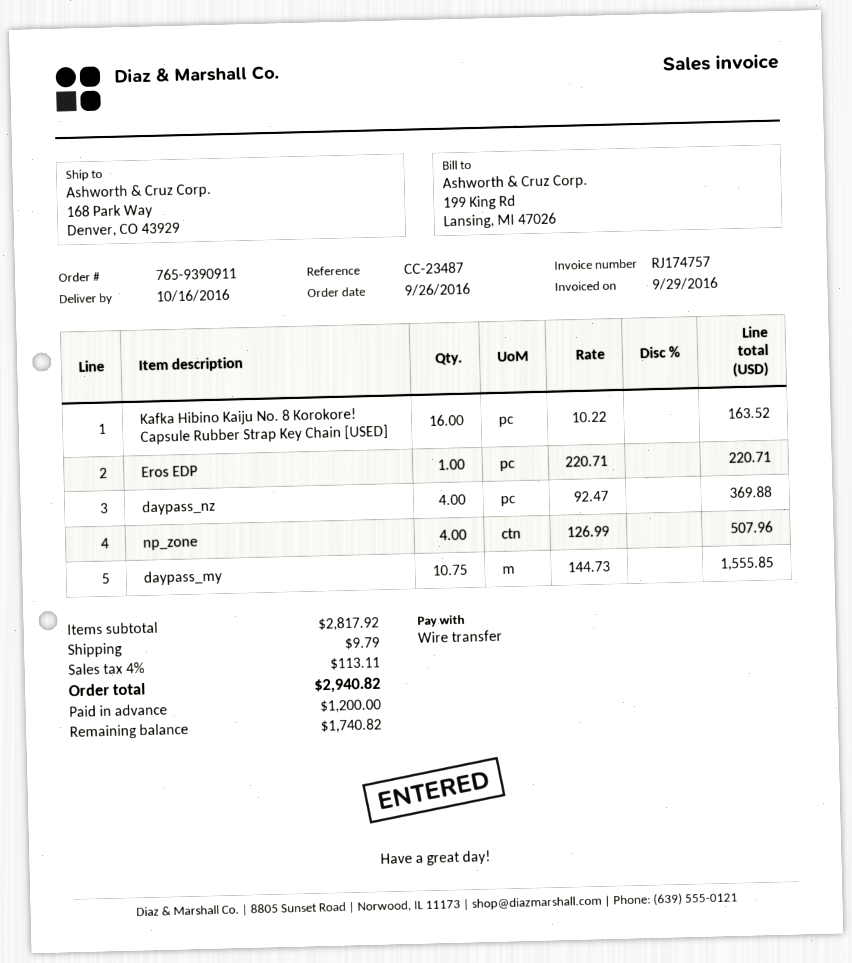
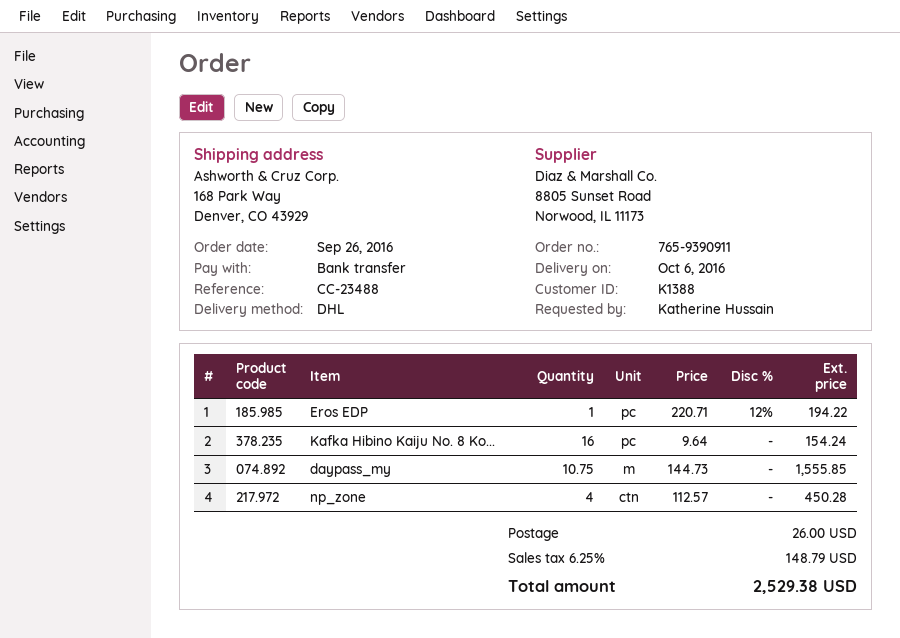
delivery date: 2016-10-16 -> 2016-10-06
reference: CC-23487 -> CC-23488
Kafka Hibino Kaiju No. 8 Korokore! Capsule Rubber Strap Key Chain [USED]: 16 x 10.22 = 163.52 -> 16 x 9.64 = 154.24
Eros EDP: 1 x 220.71 = 220.71 -> 1 x 220.71 - 12% = 194.22
daypass_nz: 4 x 92.47 = 369.88 -> none
np_zone: 4 x 126.99 = 507.96 -> 4 x 112.57 = 450.28
shipping: 9.79 -> 26.00
tax: 4% = 113.11 -> 6.25% = 148.79
total: 2940.82 -> 2529.38

